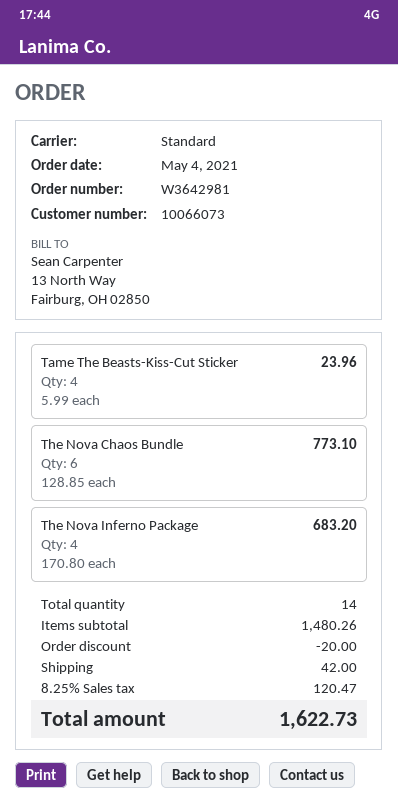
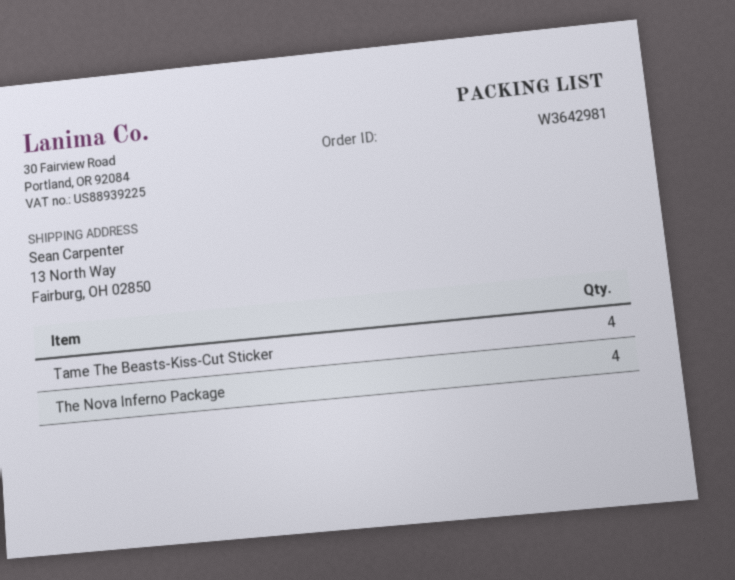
The Nova Chaos Bundle: 6 -> none

